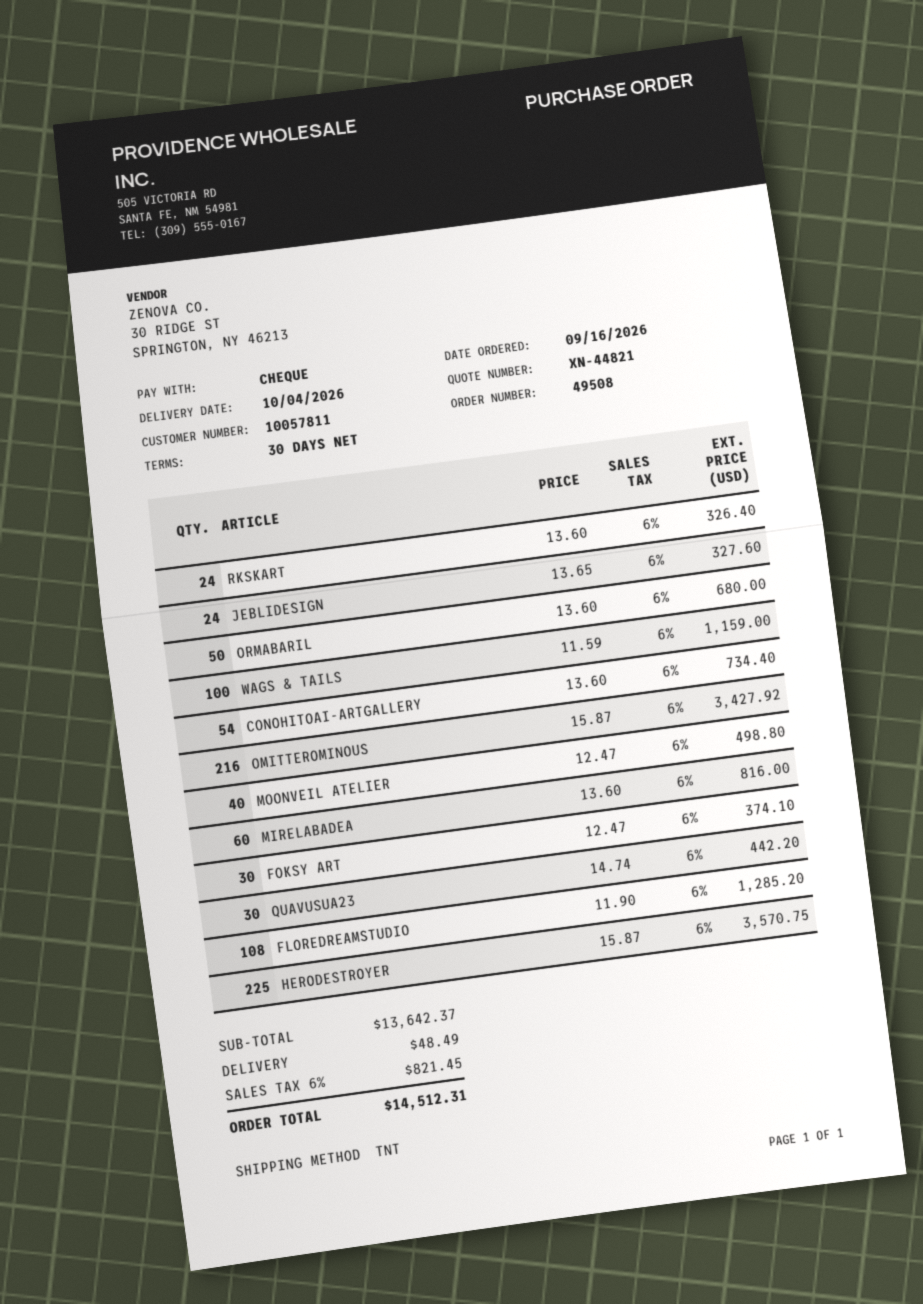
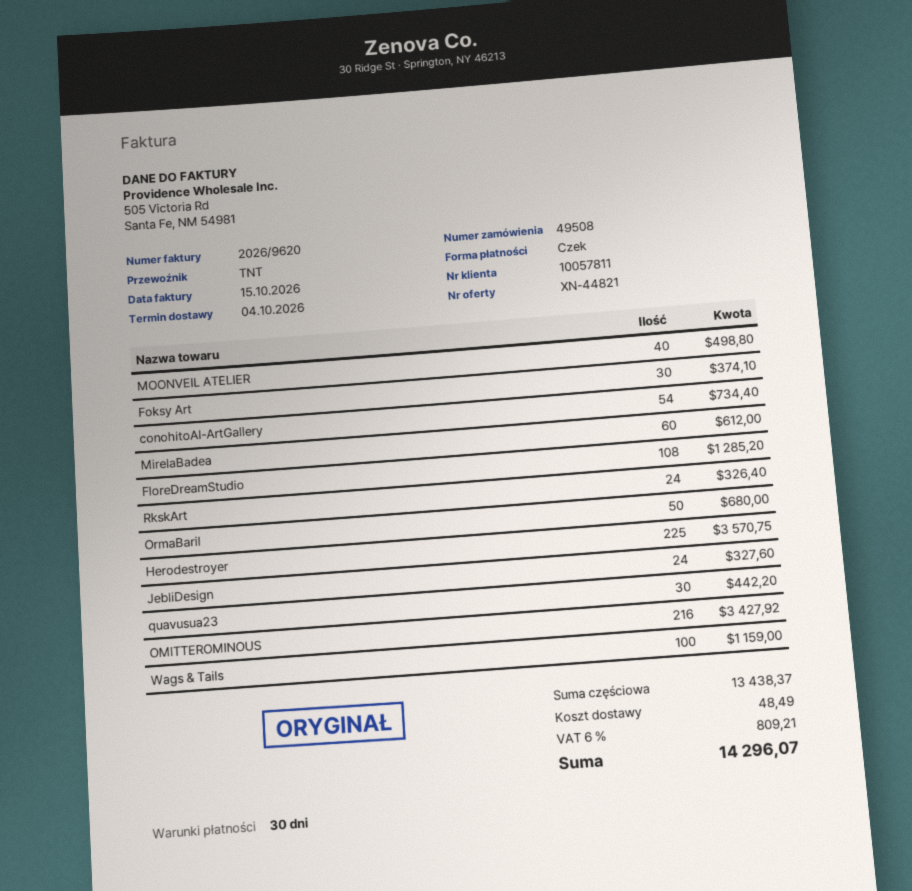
MIRELABADEA: 60 for 816.00 -> 60 for 612.00
subtotal: 13642.37 -> 13438.37
tax: 6% = 821.45 -> 6% = 809.21
total: 14512.31 -> 14296.07

